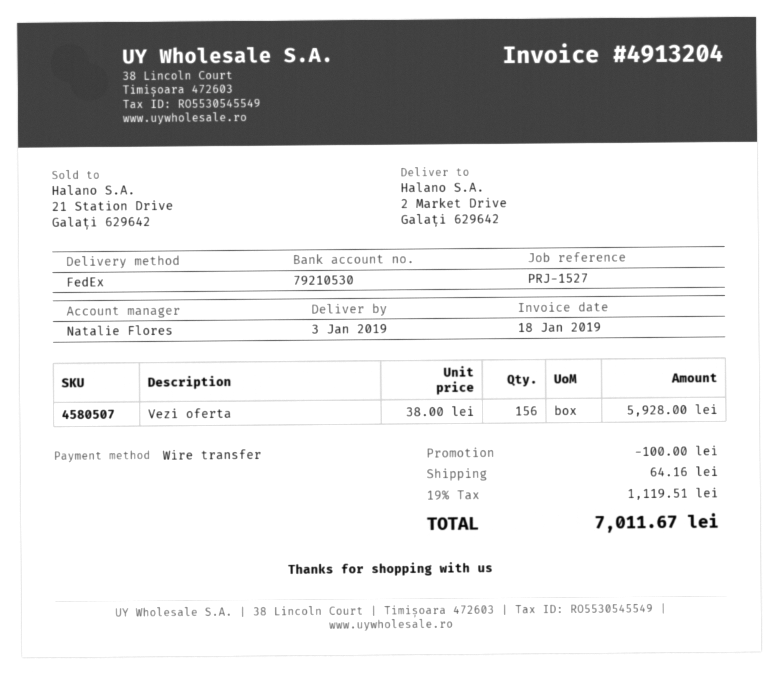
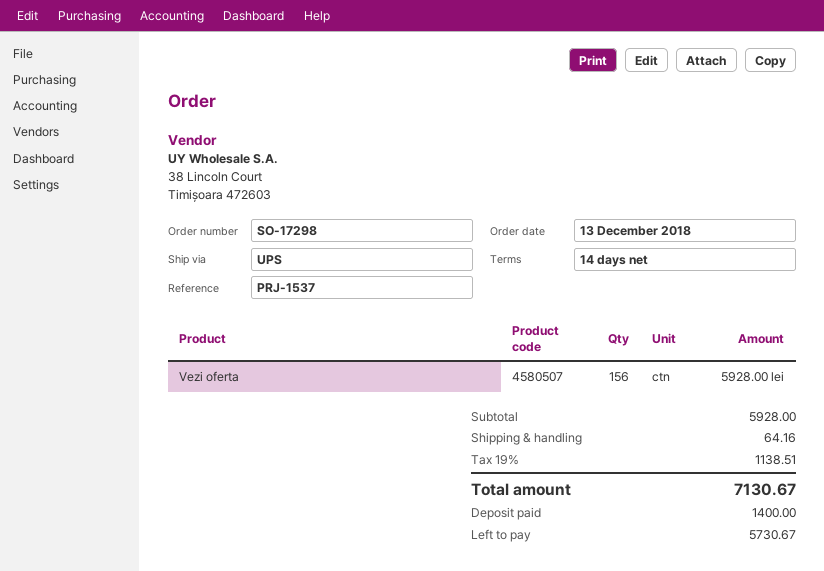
reference: PRJ-1527 -> PRJ-1537
shipping method: FedEx -> UPS
discount: 100.00 -> none
tax: 19% = 1119.51 -> 19% = 1138.51
total: 7011.67 -> 7130.67

